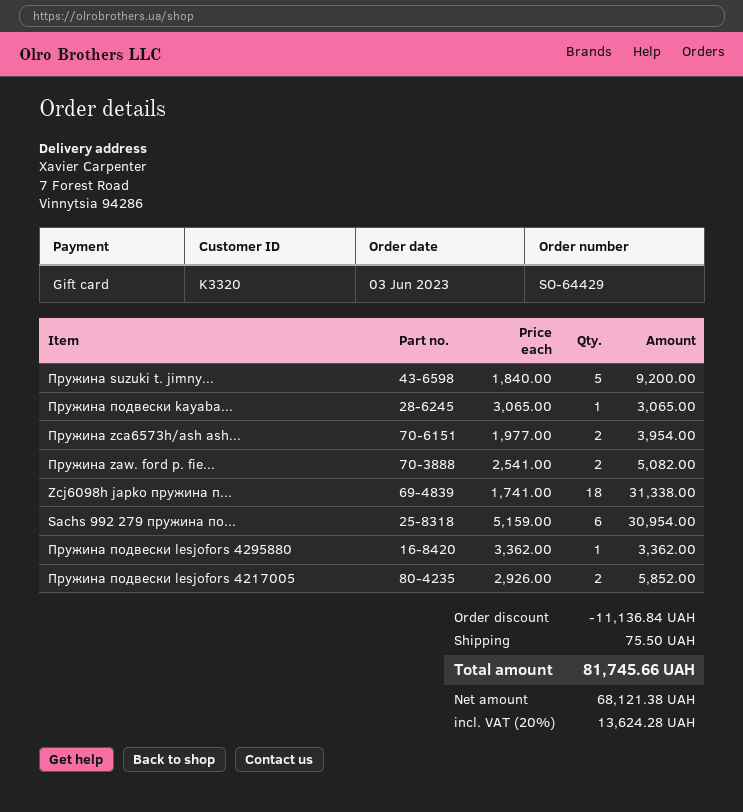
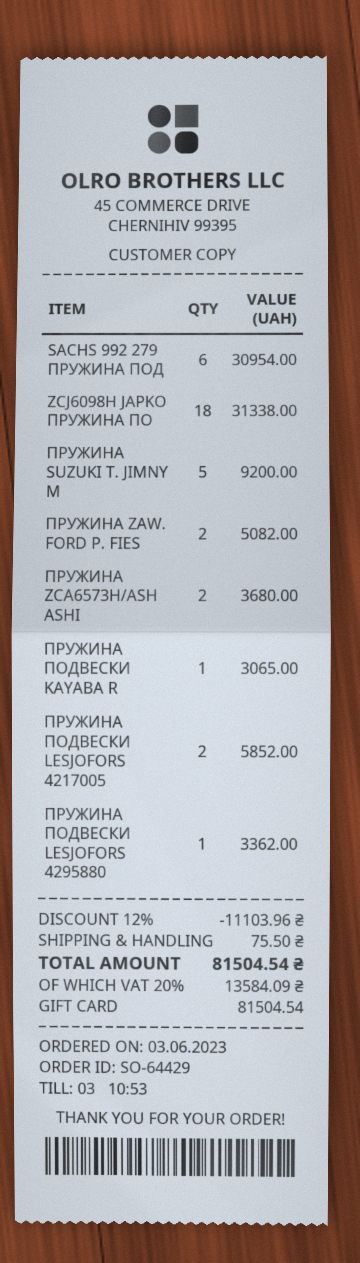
Пружина zca6573h/ash ash...: 2 for 3954.00 -> 2 for 3680.00
discount: 11136.84 -> 11103.96
tax: 20% = 13624.28 -> 20% = 13584.09
total: 81745.66 -> 81504.54

